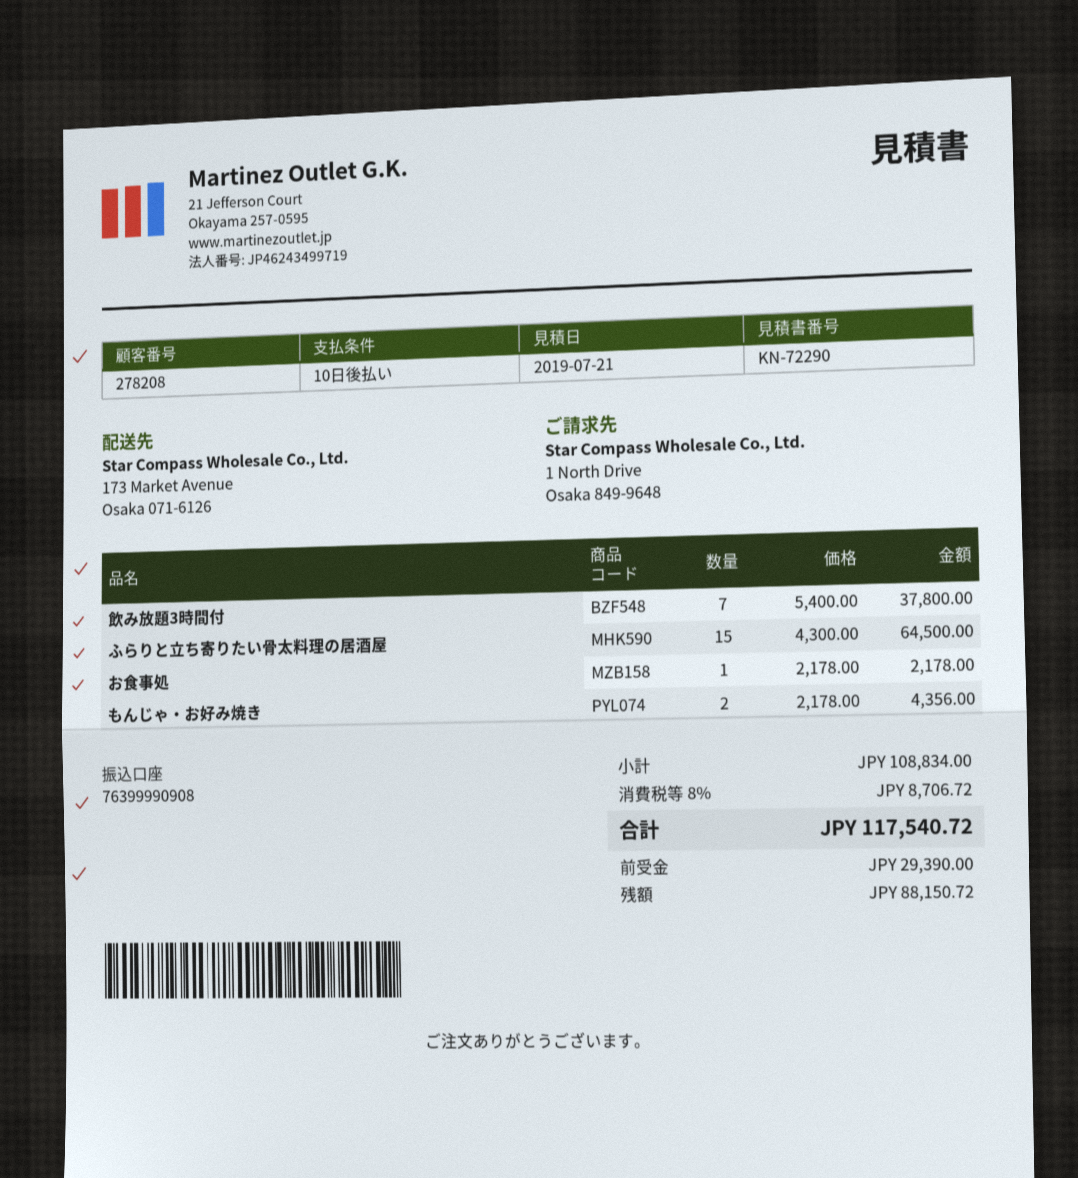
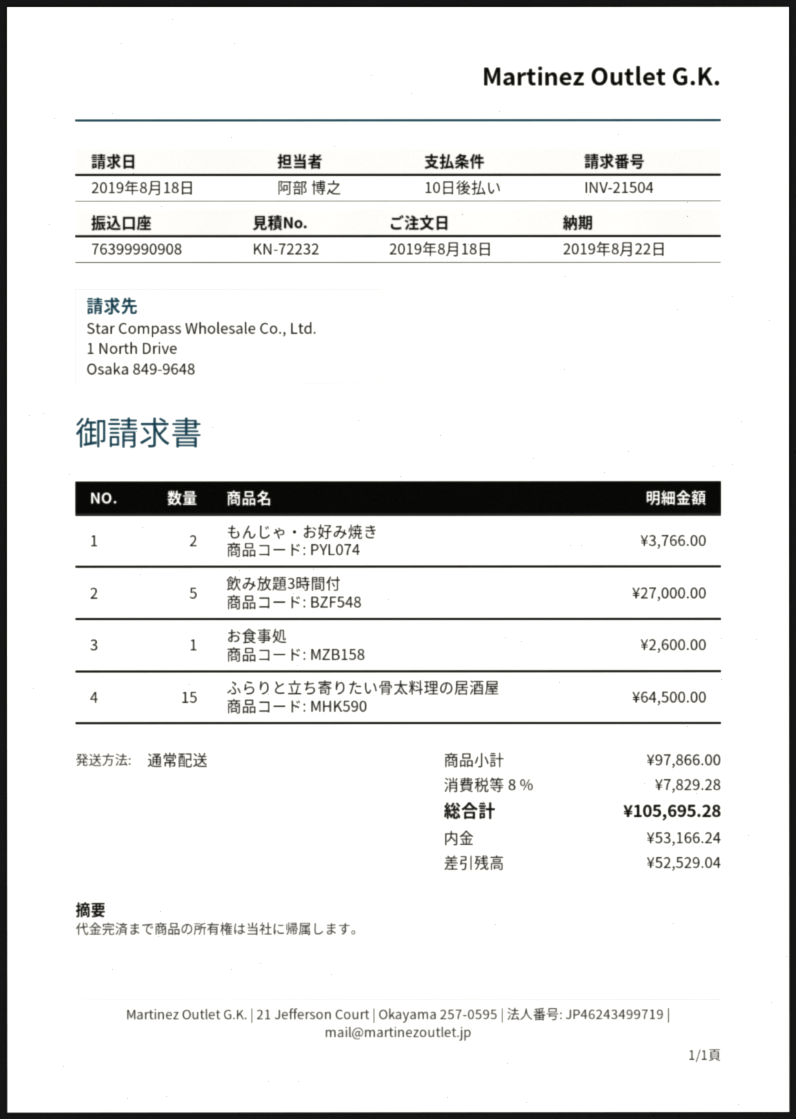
quote number: KN-72290 -> KN-72232
飲み放題3時間付: 7 for 37800.00 -> 5 for 27000.00
お食事処: 1 for 2178.00 -> 1 for 2600.00
もんじゃ・お好み焼き: 2 for 4356.00 -> 2 for 3766.00
subtotal: 108834.00 -> 97866.00
tax: 8% = 8706.72 -> 8% = 7829.28
total: 117540.72 -> 105695.28
deposit: 29390.00 -> 53166.24
balance: 88150.72 -> 52529.04

